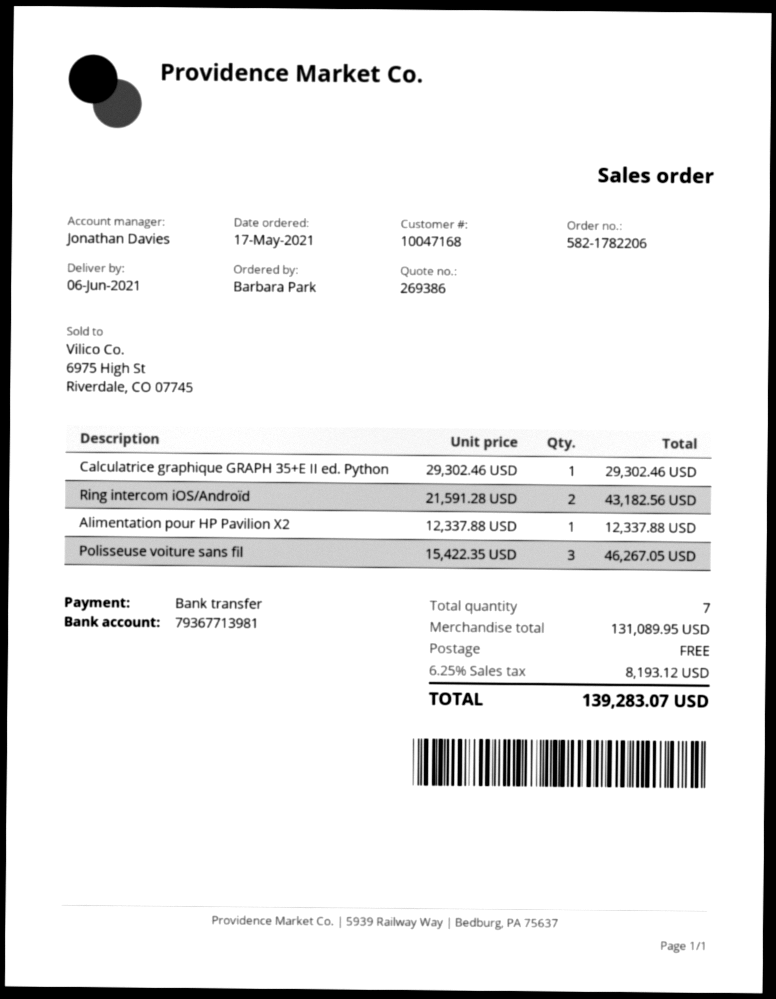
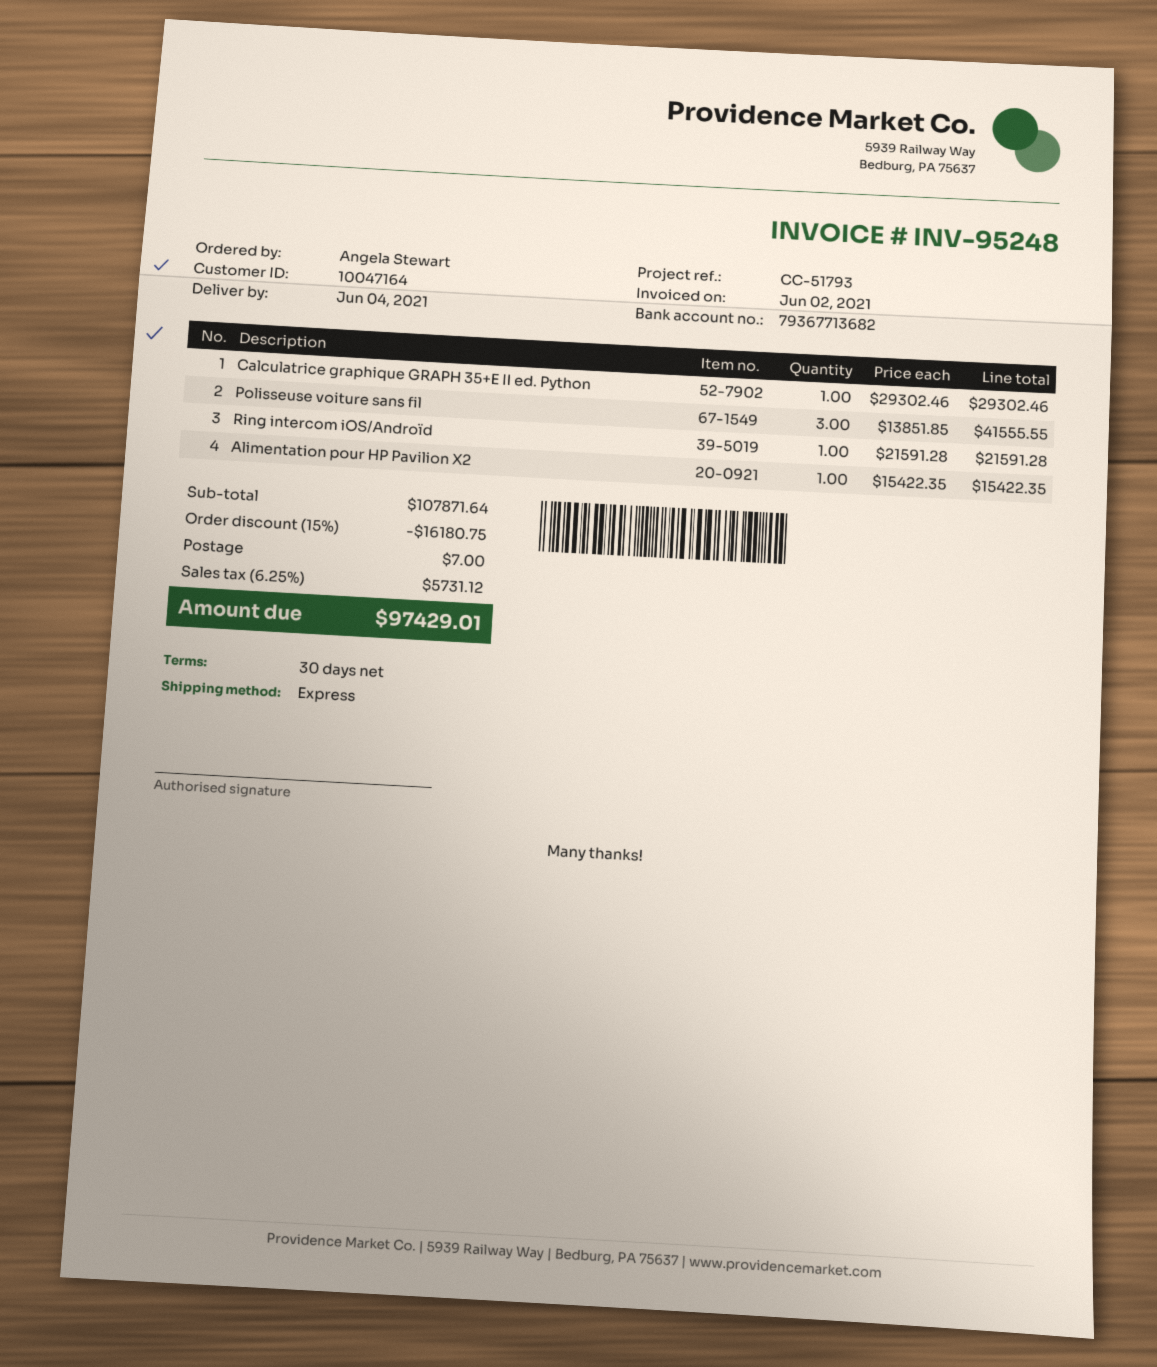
delivery date: 2021-06-06 -> 2021-06-04
customer number: 10047168 -> 10047164
ordered by: Barbara Park -> Angela Stewart
bank account: 79367713981 -> 79367713682
Ring intercom iOS/Androïd: 2 x 21591.28 = 43182.56 -> 1 x 21591.28 = 21591.28
Alimentation pour HP Pavilion X2: 1 x 12337.88 = 12337.88 -> 1 x 15422.35 = 15422.35
Polisseuse voiture sans fil: 3 x 15422.35 = 46267.05 -> 3 x 13851.85 = 41555.55
subtotal: 131089.95 -> 107871.64
discount: none -> 15% = 16180.75
shipping: 0.00 -> 7.00
tax: 6.25% = 8193.12 -> 6.25% = 5731.12
total: 139283.07 -> 97429.01

